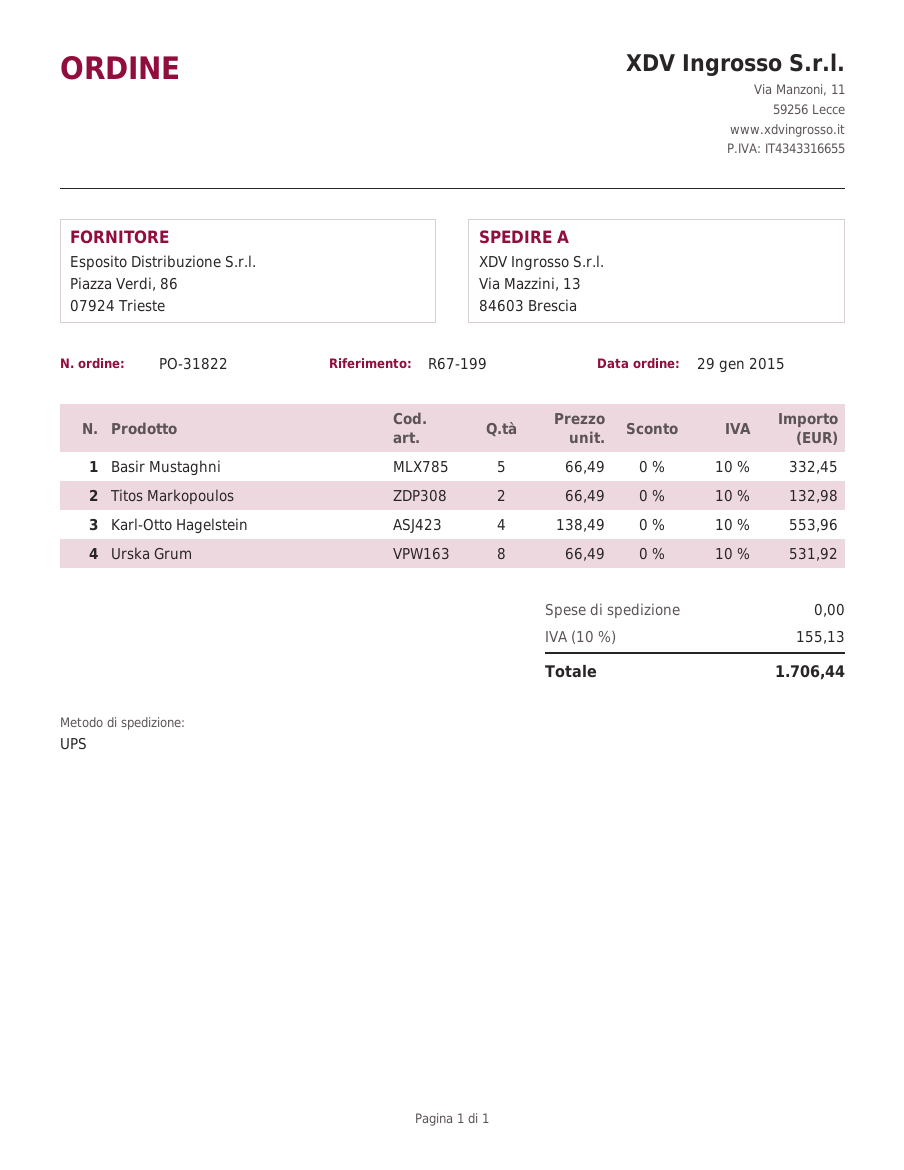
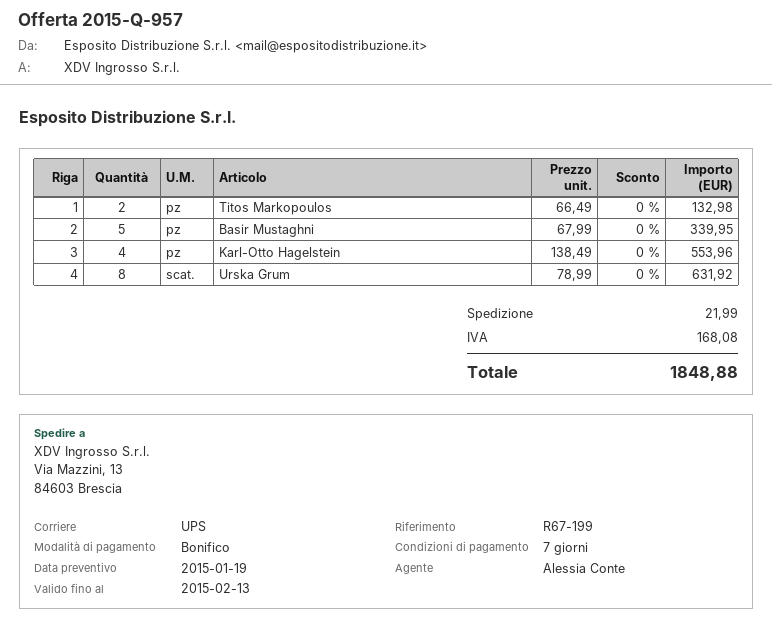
Basir Mustaghni: 5 x 66.49 = 332.45 -> 5 x 67.99 = 339.95
Urska Grum: 8 x 66.49 = 531.92 -> 8 x 78.99 = 631.92
shipping: 0.00 -> 21.99
tax: 155.13 -> 168.08
total: 1706.44 -> 1848.88

